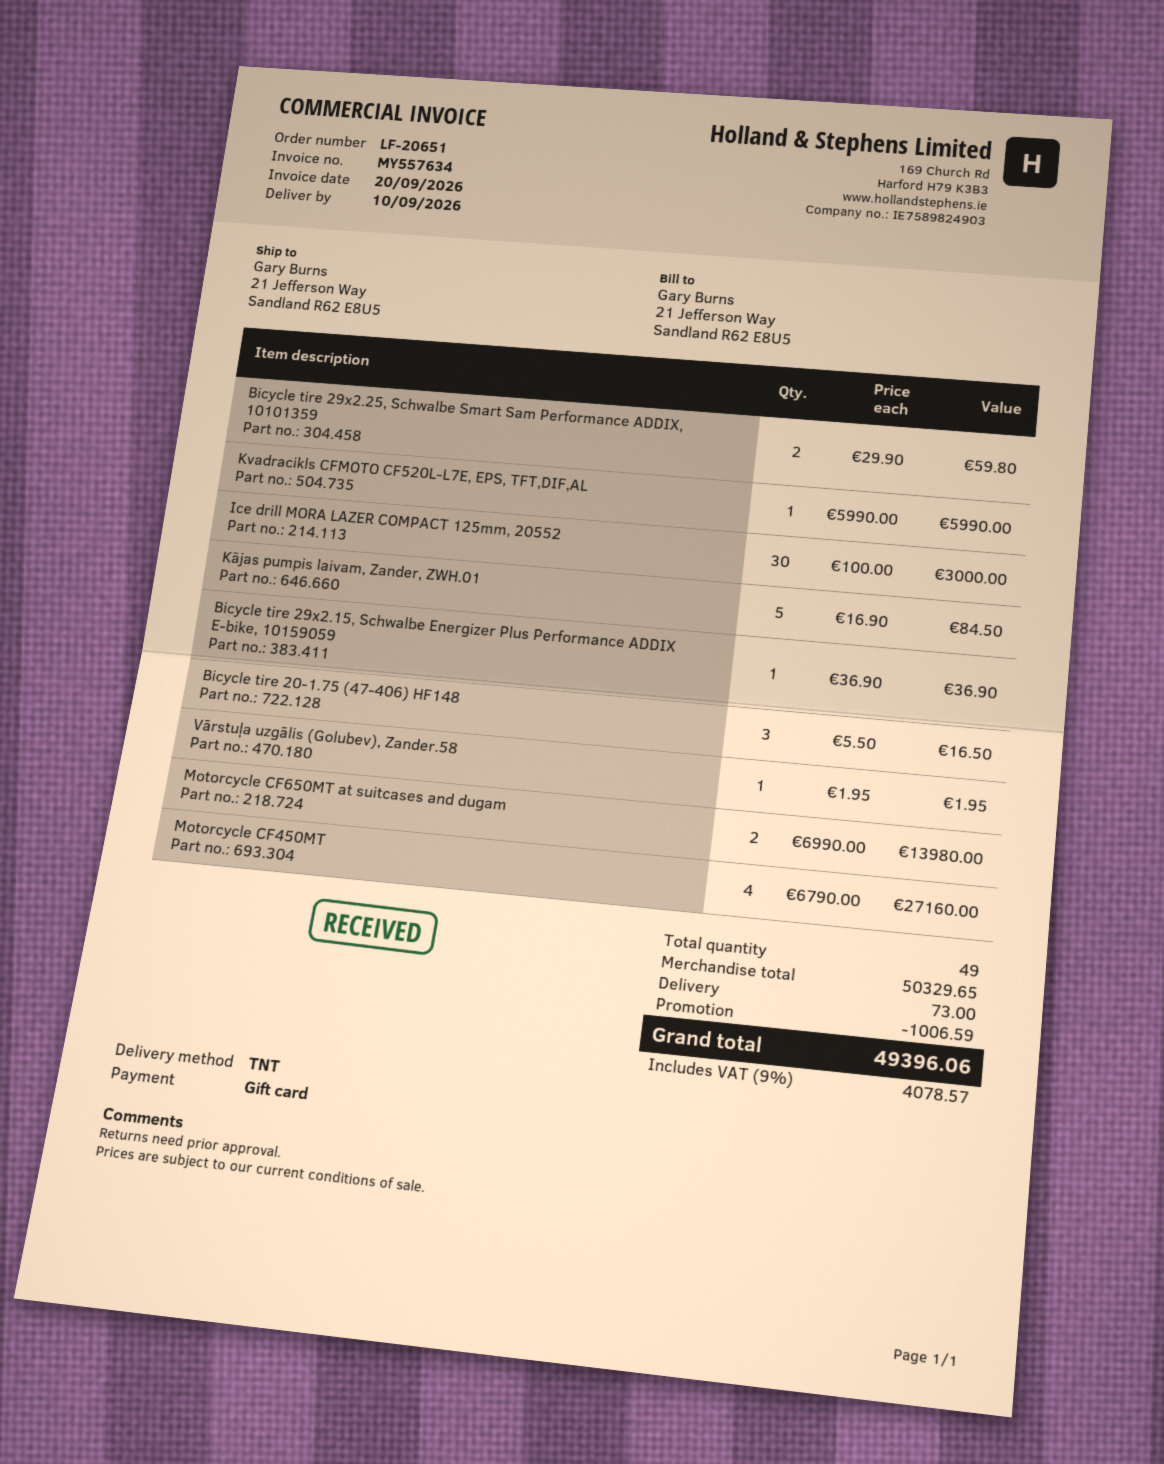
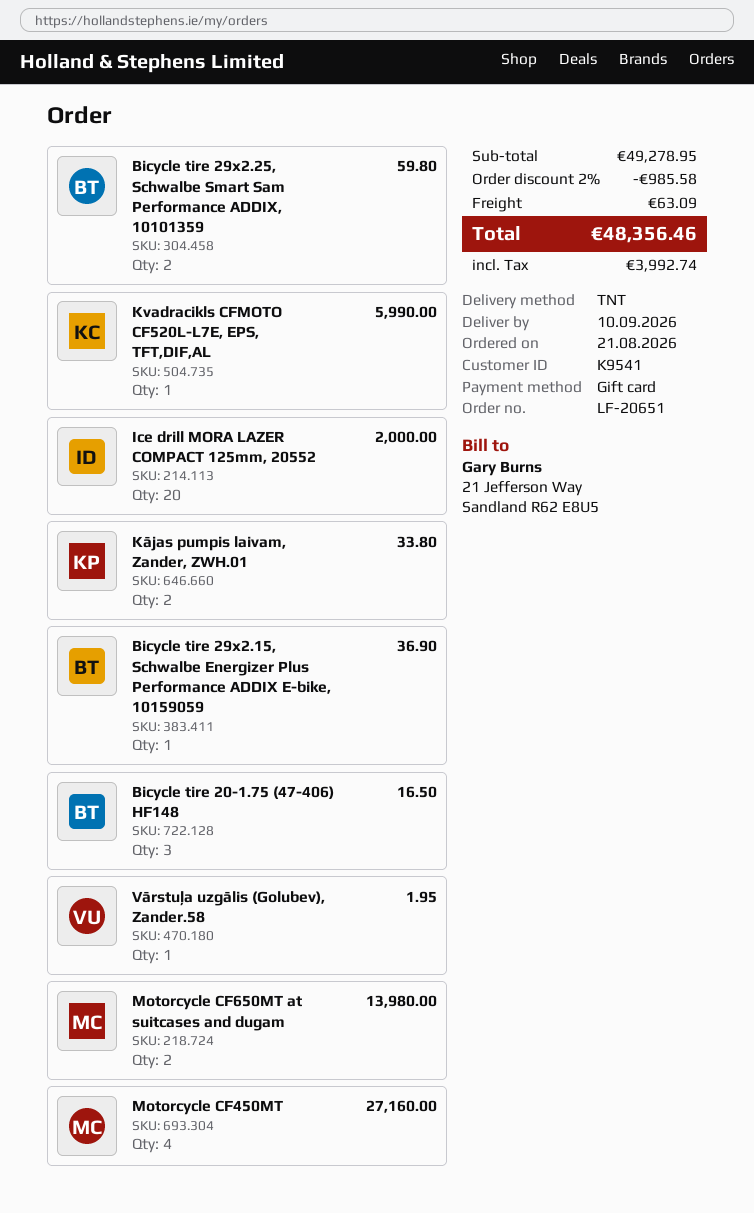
Ice drill MORA LAZER COMPACT 125mm, 20552: 30 for 3000.00 -> 20 for 2000.00
Kājas pumpis laivam, Zander, ZWH.01: 5 for 84.50 -> 2 for 33.80
subtotal: 50329.65 -> 49278.95
discount: 1006.59 -> 985.58
shipping: 73.00 -> 63.09
tax: 4078.57 -> 3992.74
total: 49396.06 -> 48356.46

